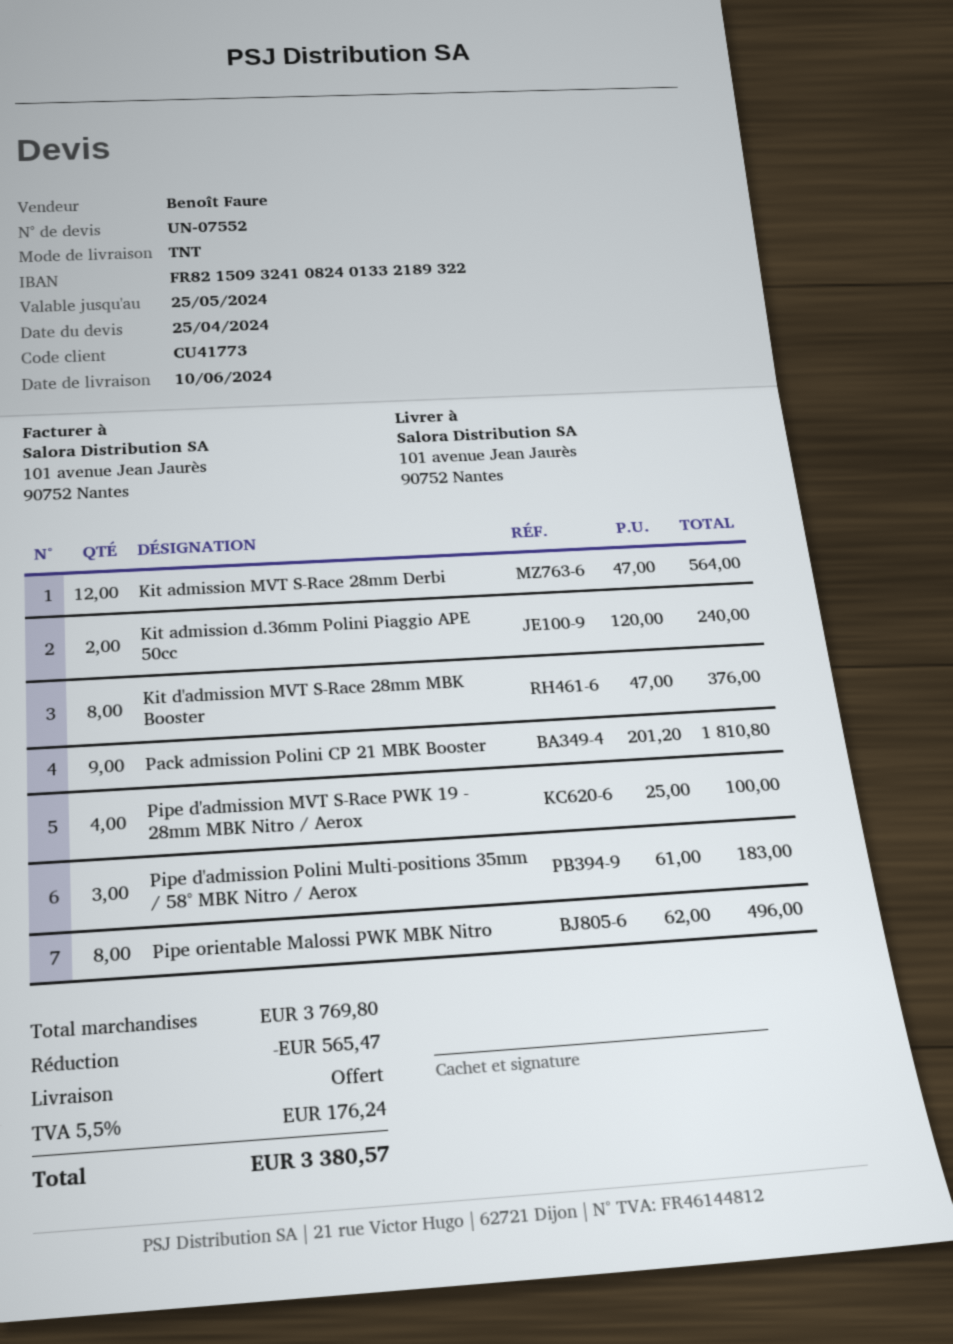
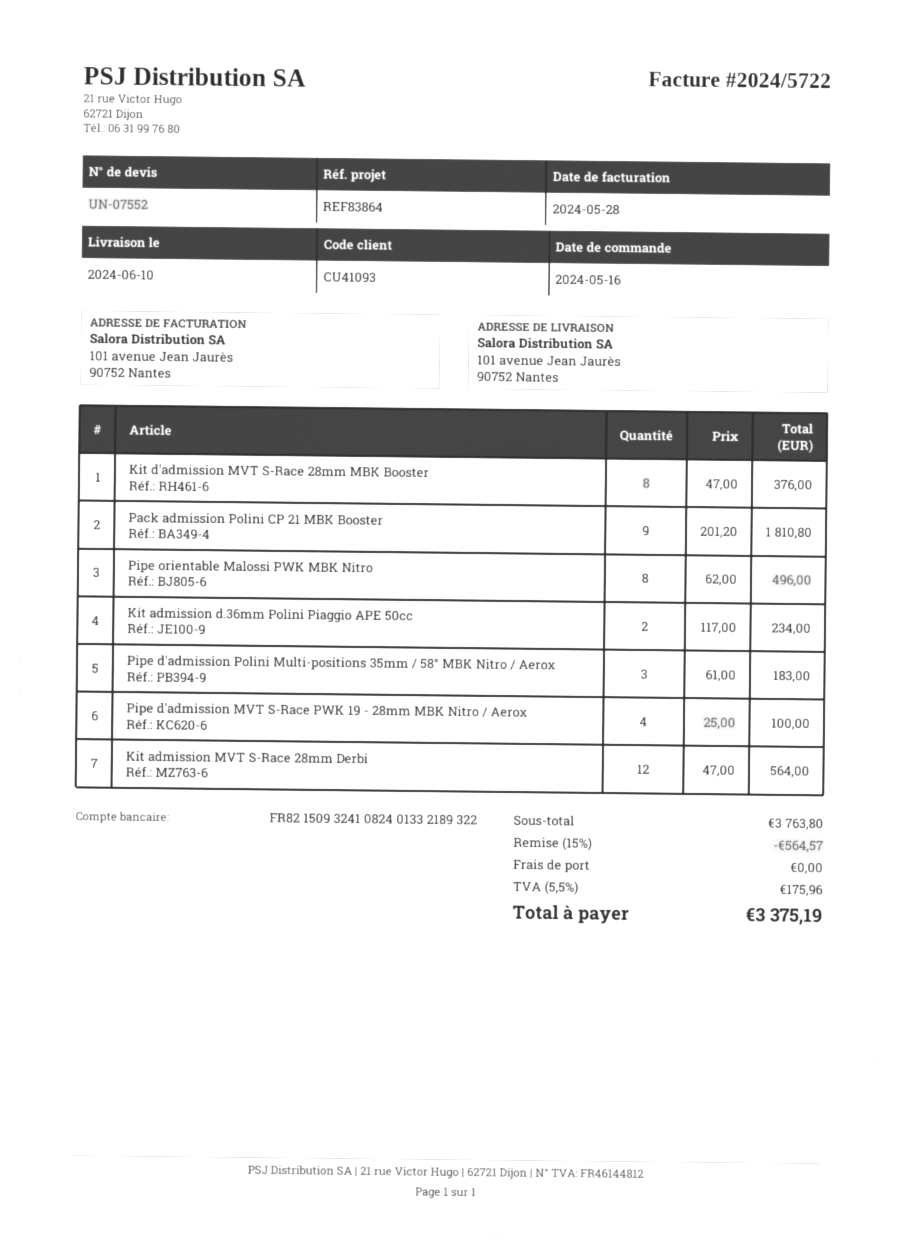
customer number: CU41773 -> CU41093
Kit admission d.36mm Polini Piaggio APE 50cc: 2 x 120.00 = 240.00 -> 2 x 117.00 = 234.00
subtotal: 3769.80 -> 3763.80
discount: 565.47 -> 564.57
tax: 5.5% = 176.24 -> 5.5% = 175.96
total: 3380.57 -> 3375.19

